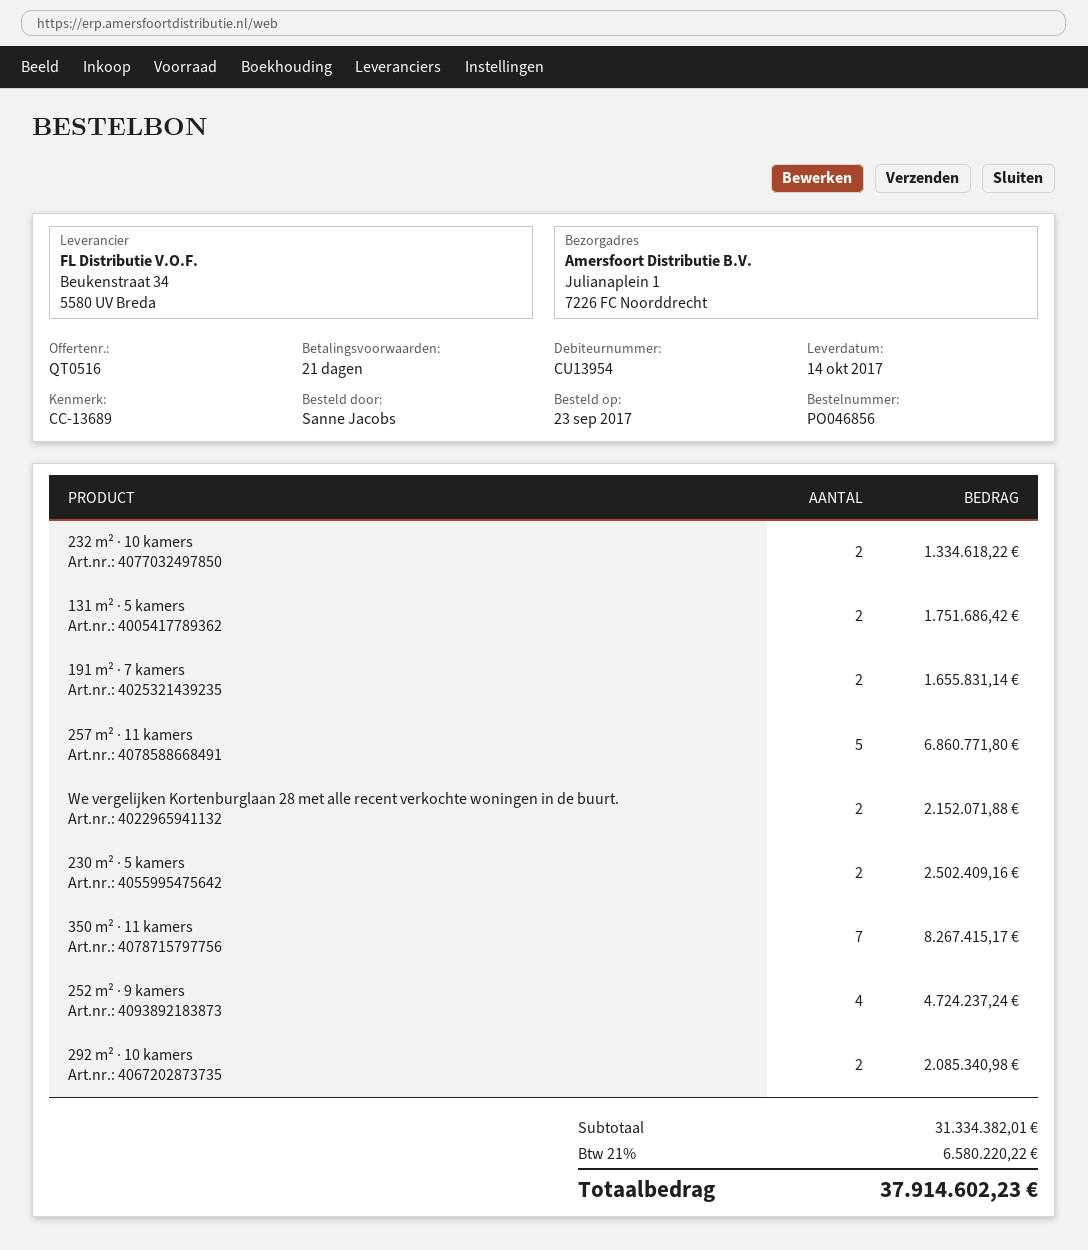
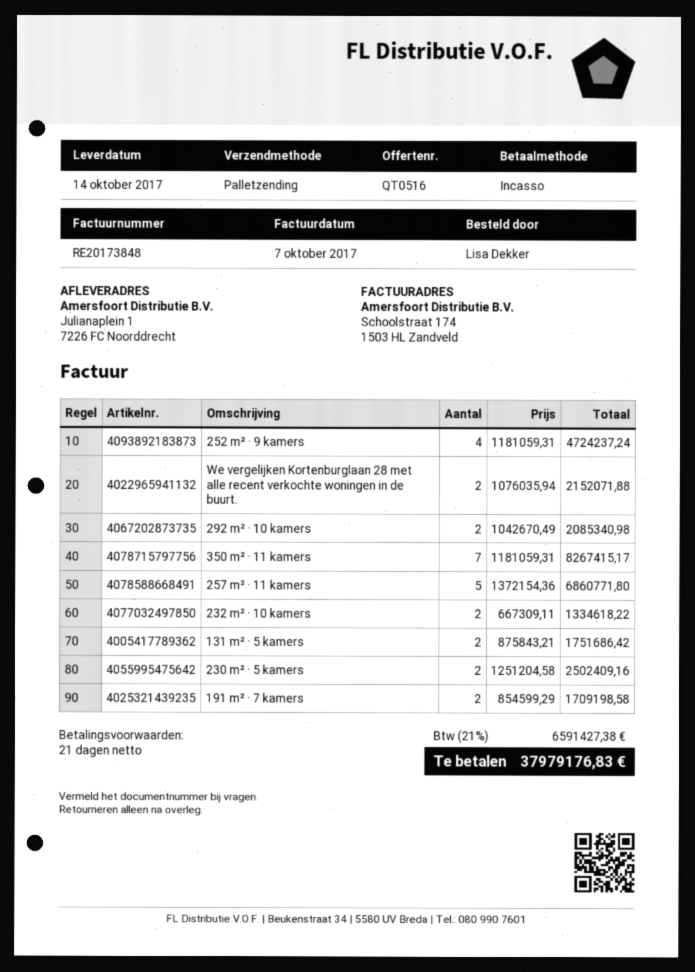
ordered by: Sanne Jacobs -> Lisa Dekker
191 m² · 7 kamers: 2 for 1655831.14 -> 2 for 1709198.58
tax: 21% = 6580220.22 -> 21% = 6591427.38
total: 37914602.23 -> 37979176.83

